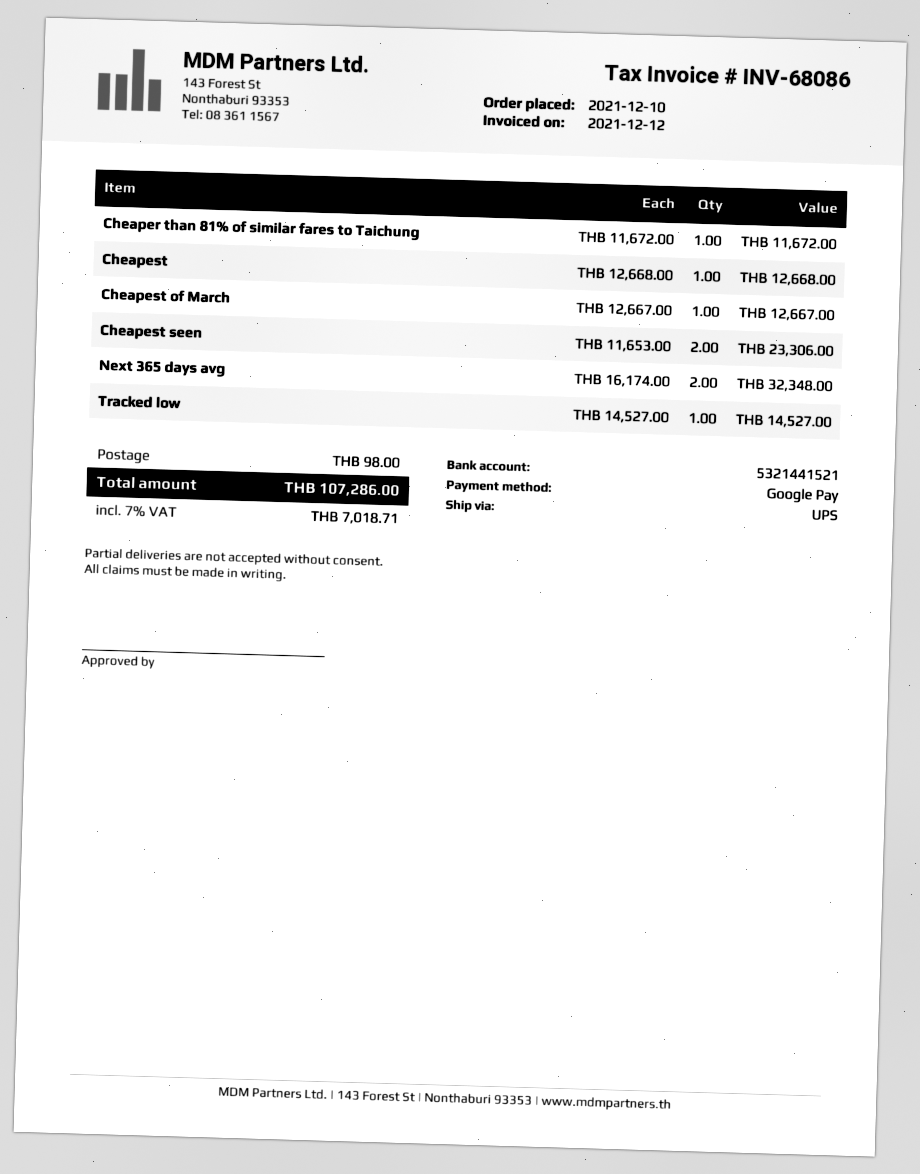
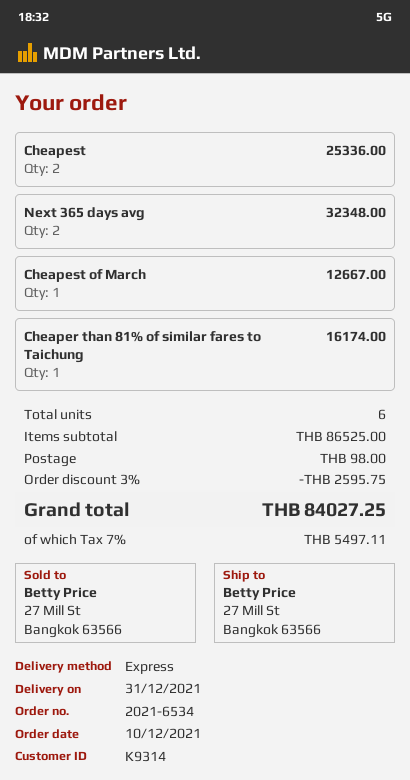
shipping method: UPS -> express
Cheaper than 81% of similar fares to Taichung: 1 for 11672.00 -> 1 for 16174.00
Cheapest: 1 for 12668.00 -> 2 for 25336.00
Cheapest seen: 2 for 23306.00 -> none
Tracked low: 1 for 14527.00 -> none
discount: none -> 3% = 2595.75
tax: 7% = 7018.71 -> 7% = 5497.11
total: 107286.00 -> 84027.25

